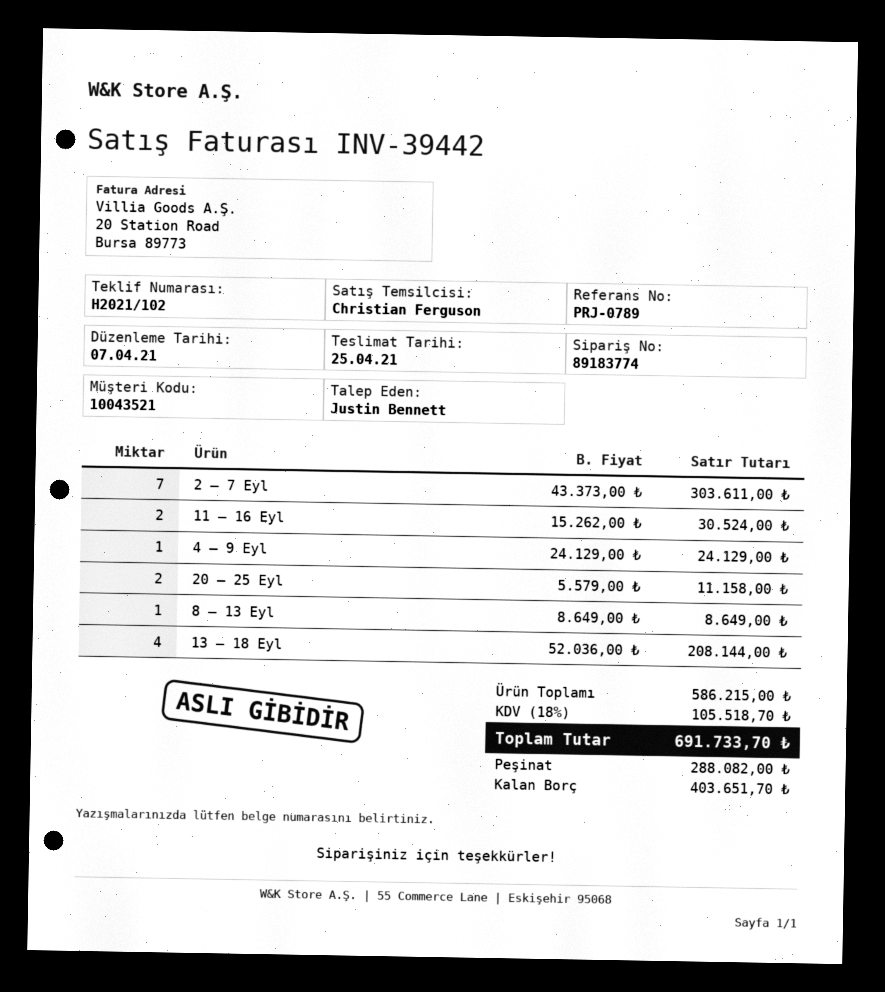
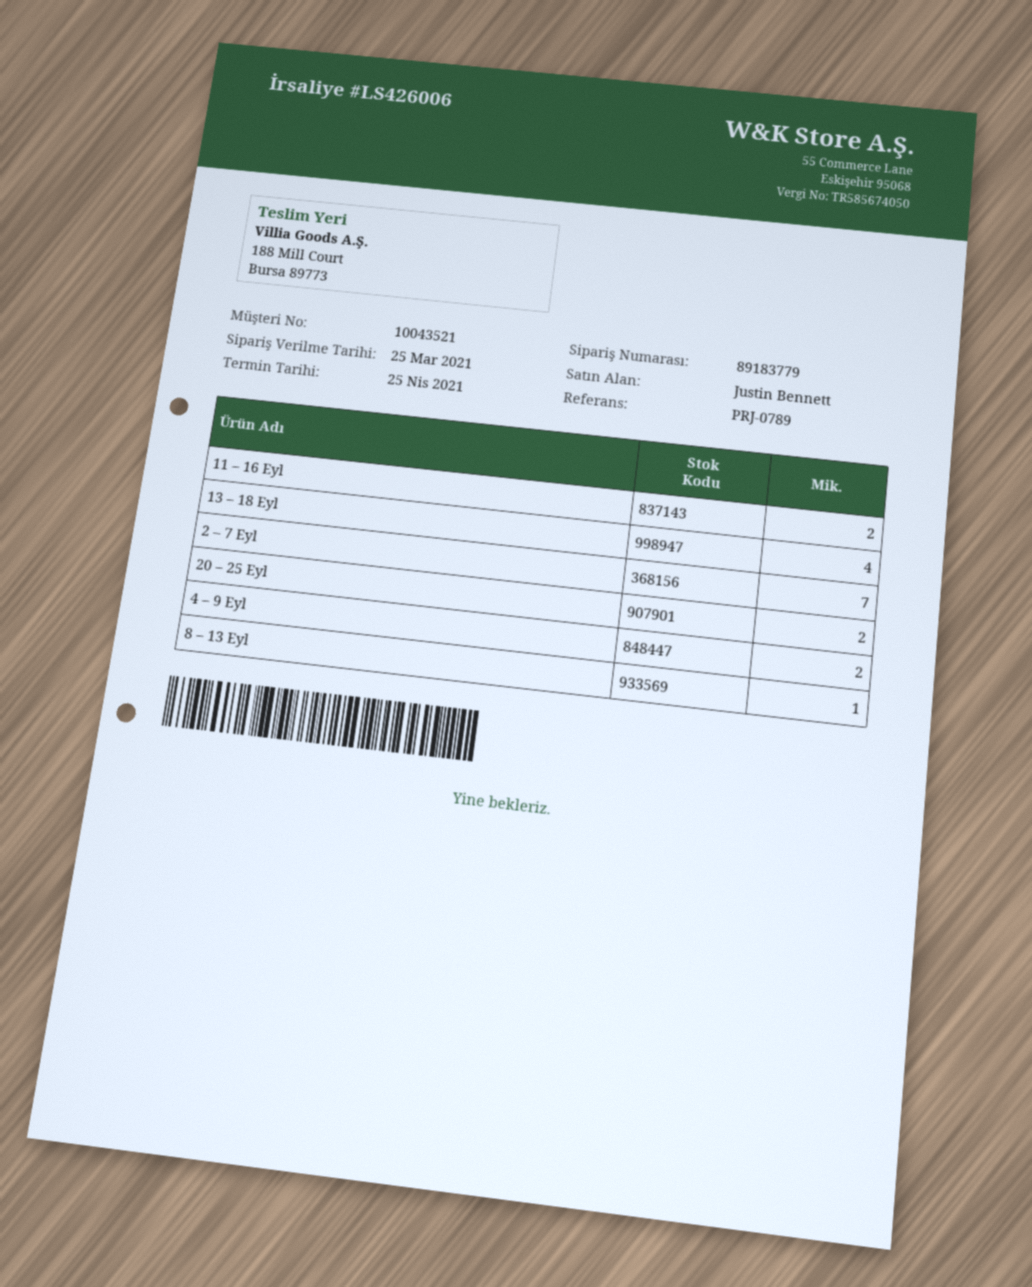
order number: 89183774 -> 89183779
4 – 9 Eyl: 1 -> 2

